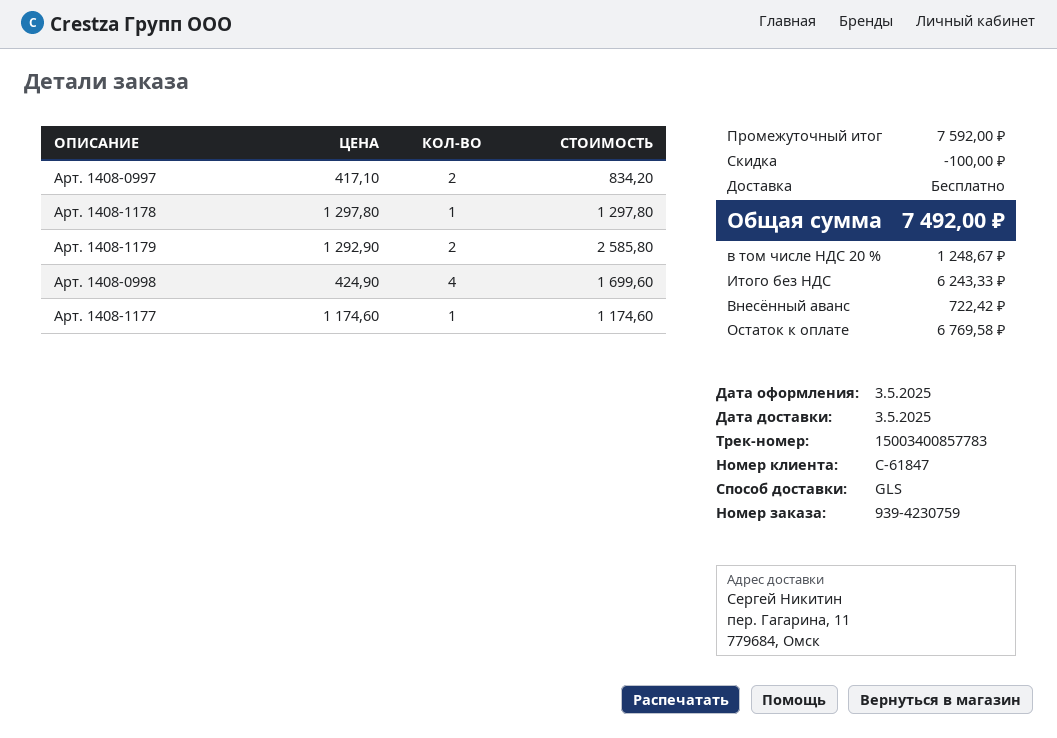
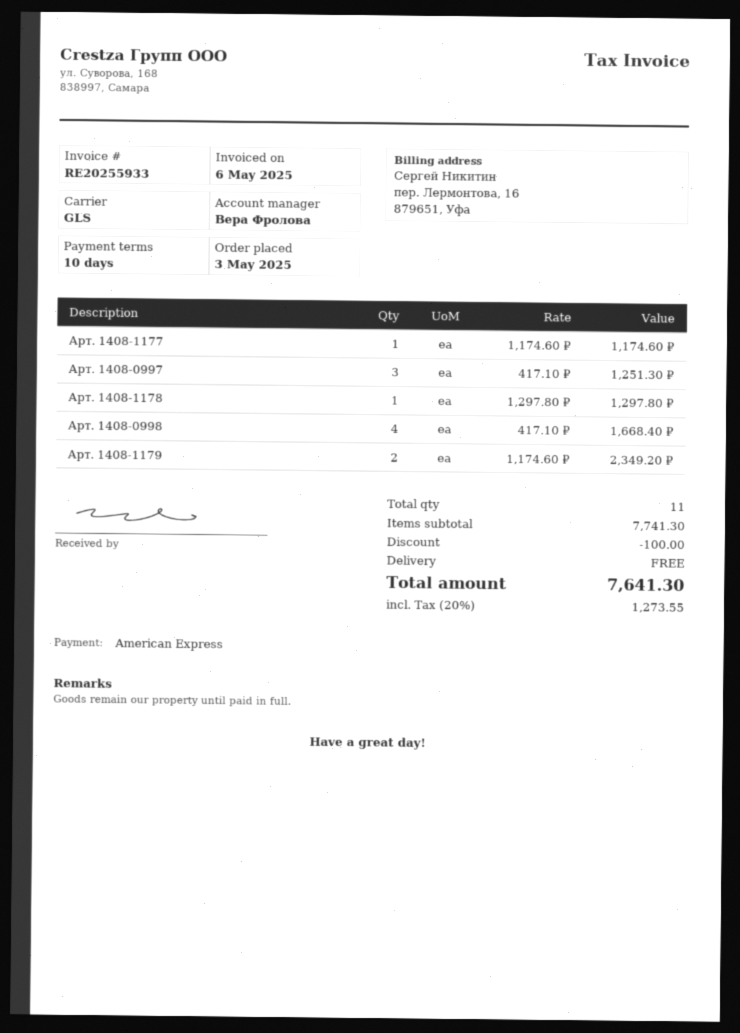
Арт. 1408-0997: 2 x 417.10 = 834.20 -> 3 x 417.10 = 1251.30
Арт. 1408-1179: 2 x 1292.90 = 2585.80 -> 2 x 1174.60 = 2349.20
Арт. 1408-0998: 4 x 424.90 = 1699.60 -> 4 x 417.10 = 1668.40
subtotal: 7592.00 -> 7741.30
tax: 20% = 1248.67 -> 20% = 1273.55
total: 7492.00 -> 7641.30

